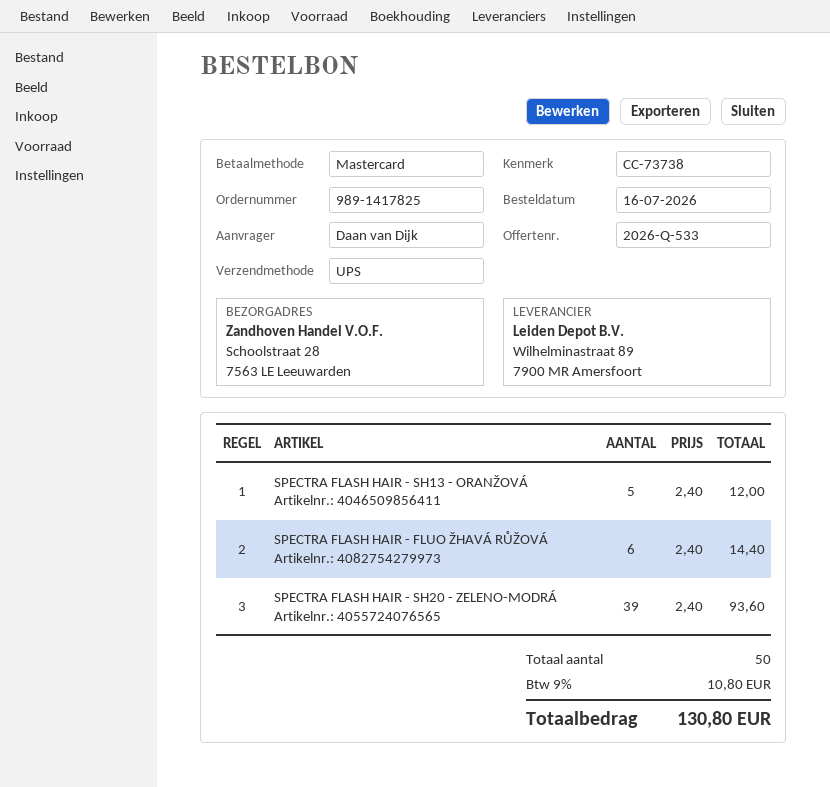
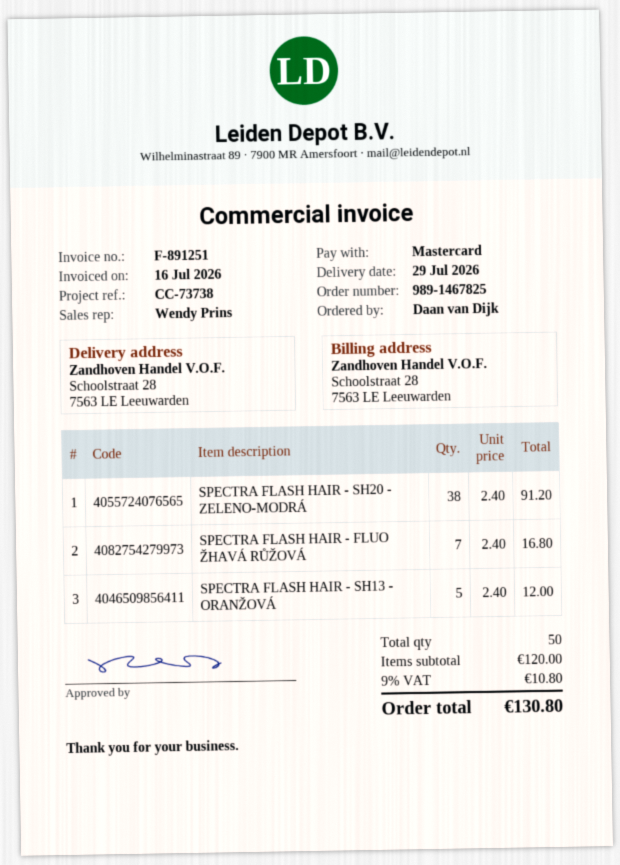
order number: 989-1417825 -> 989-1467825
SPECTRA FLASH HAIR - FLUO ŽHAVÁ RŮŽOVÁ: 6 x 2.40 = 14.40 -> 7 x 2.40 = 16.80
SPECTRA FLASH HAIR - SH20 - ZELENO-MODRÁ: 39 x 2.40 = 93.60 -> 38 x 2.40 = 91.20

